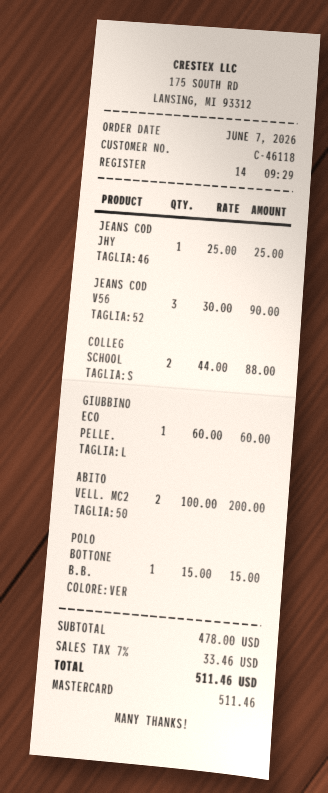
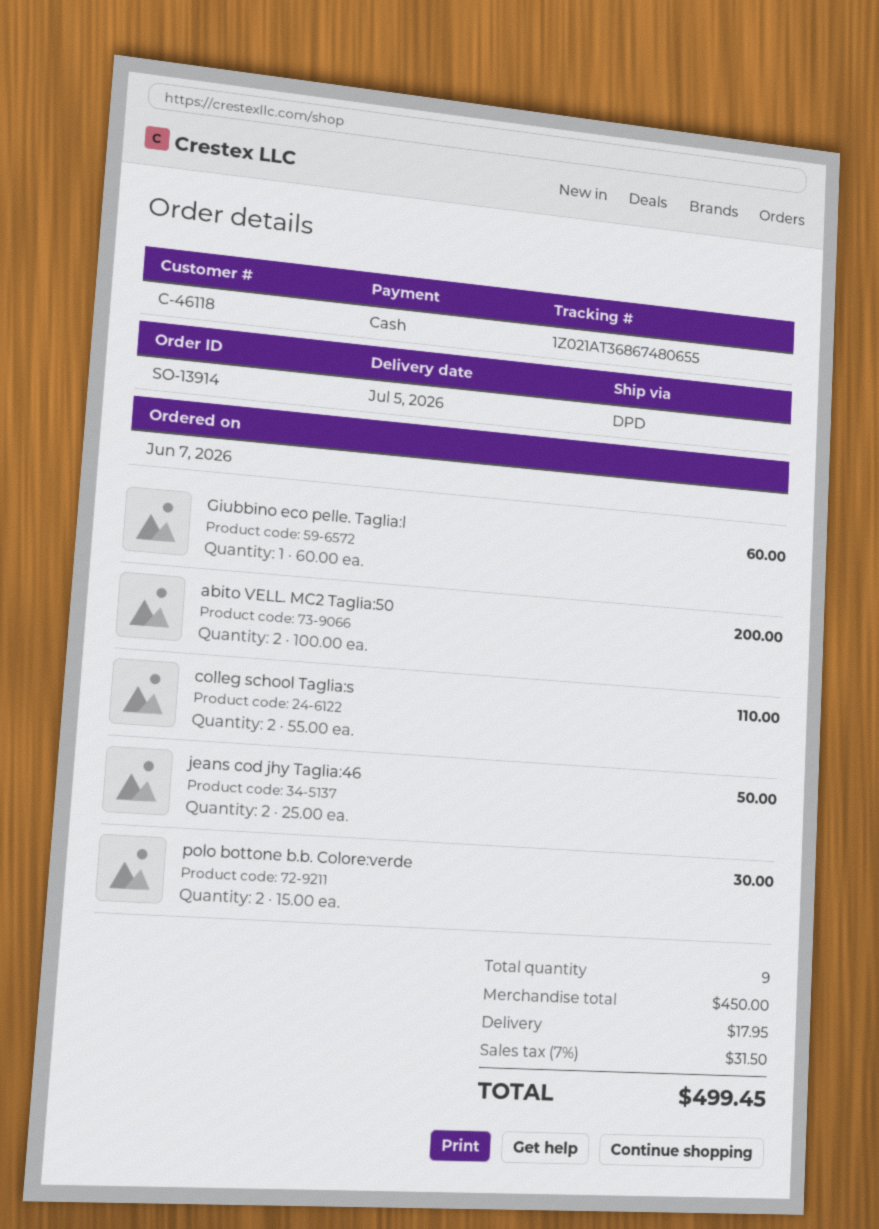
payment method: Mastercard -> cash
JEANS COD JHY TAGLIA:46: 1 x 25.00 = 25.00 -> 2 x 25.00 = 50.00
JEANS COD V56 TAGLIA:52: 3 x 30.00 = 90.00 -> none
COLLEG SCHOOL TAGLIA:S: 2 x 44.00 = 88.00 -> 2 x 55.00 = 110.00
POLO BOTTONE B.B. COLORE:VER: 1 x 15.00 = 15.00 -> 2 x 15.00 = 30.00
subtotal: 478.00 -> 450.00
shipping: none -> 17.95
tax: 7% = 33.46 -> 7% = 31.50
total: 511.46 -> 499.45

